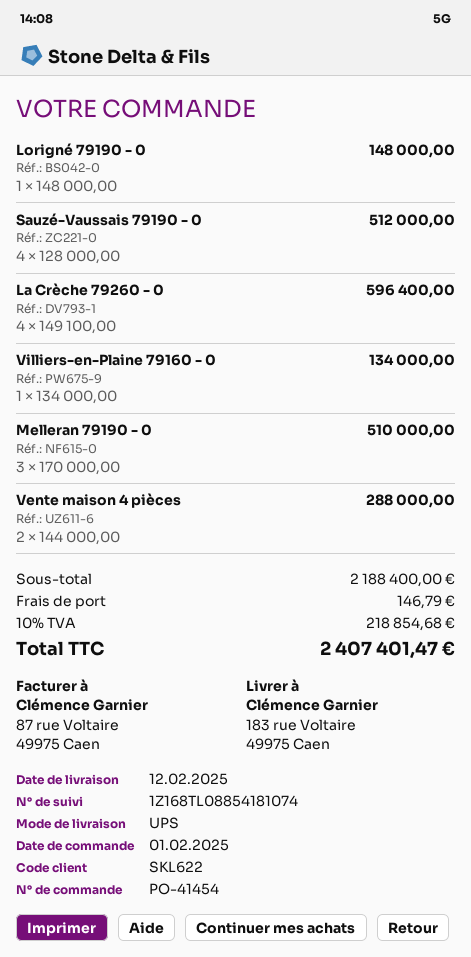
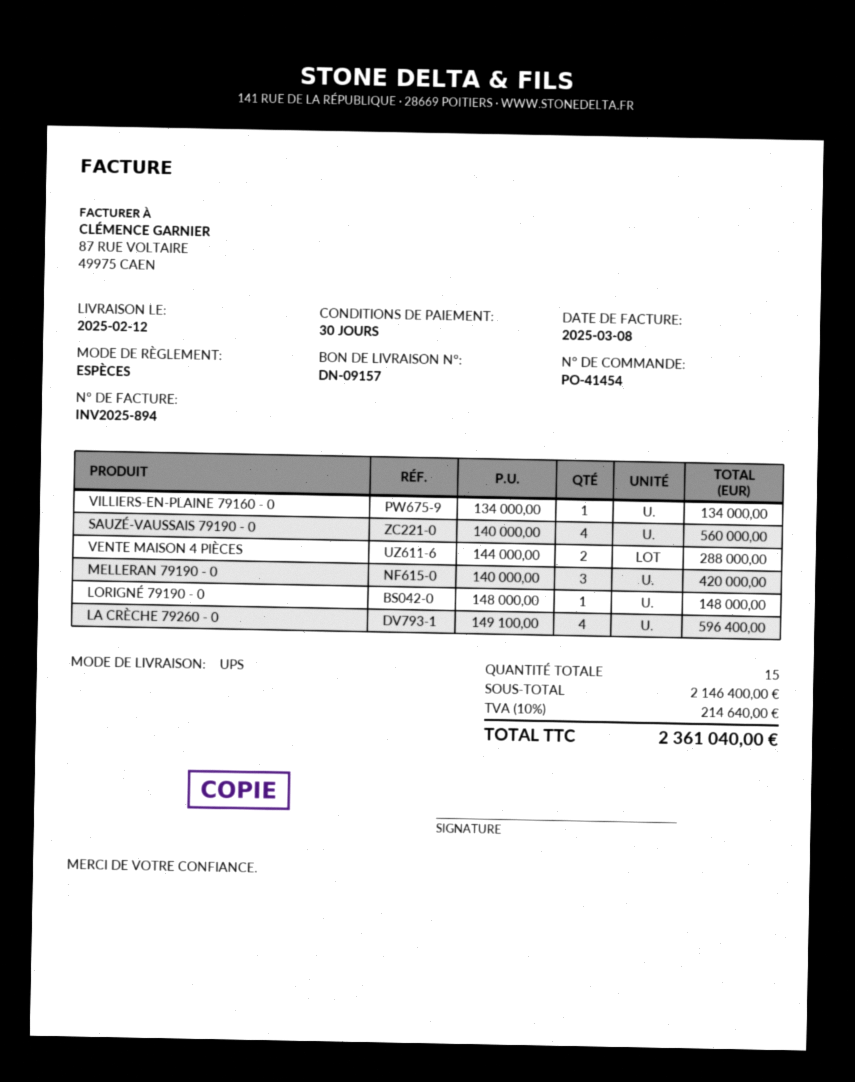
Sauzé-Vaussais 79190 - 0: 4 x 128000.00 = 512000.00 -> 4 x 140000.00 = 560000.00
Melleran 79190 - 0: 3 x 170000.00 = 510000.00 -> 3 x 140000.00 = 420000.00
subtotal: 2188400.00 -> 2146400.00
shipping: 146.79 -> none
tax: 10% = 218854.68 -> 10% = 214640.00
total: 2407401.47 -> 2361040.00

